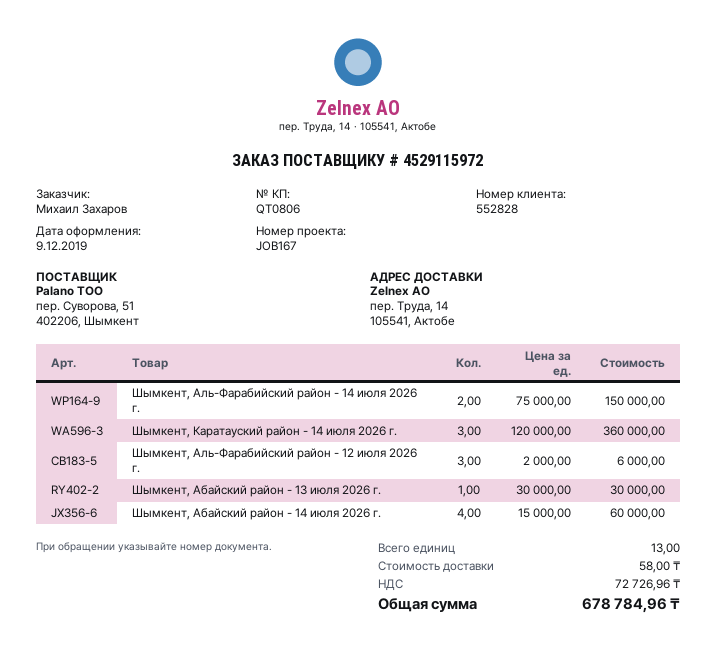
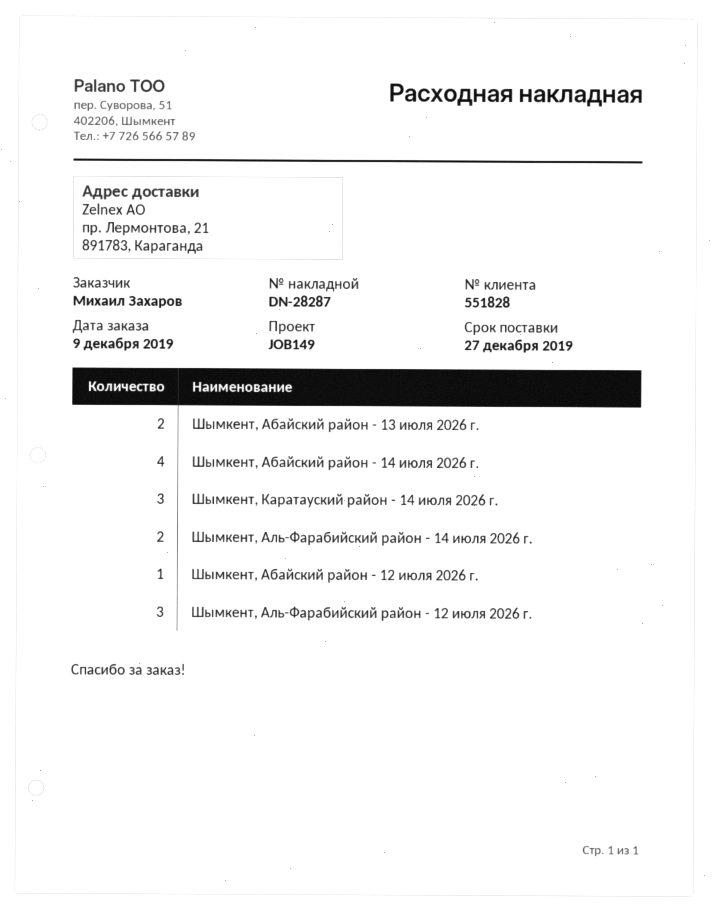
customer number: 552828 -> 551828
reference: JOB167 -> JOB149
ship to: пер. Труда, 14, 105541, Актобе -> пр. Лермонтова, 21, 891783, Караганда
Шымкент, Абайский район - 13 июля 2026 г.: 1 -> 2
Шымкент, Абайский район - 12 июля 2026 г.: none -> 1

